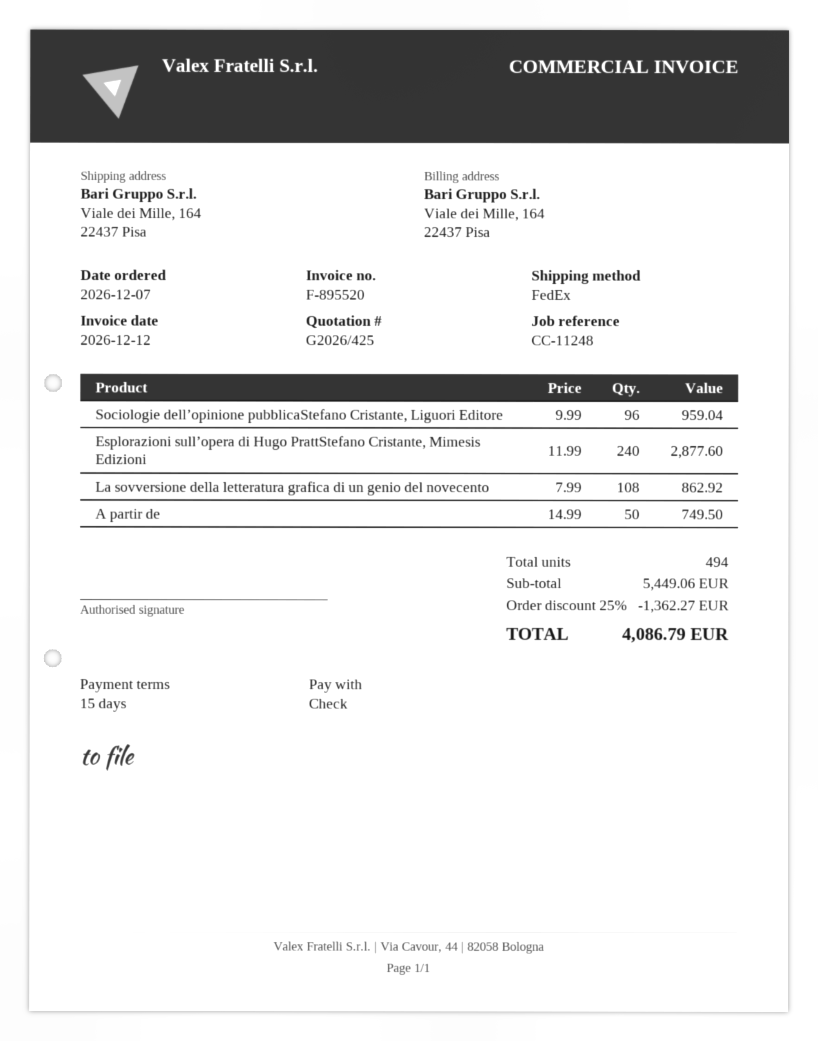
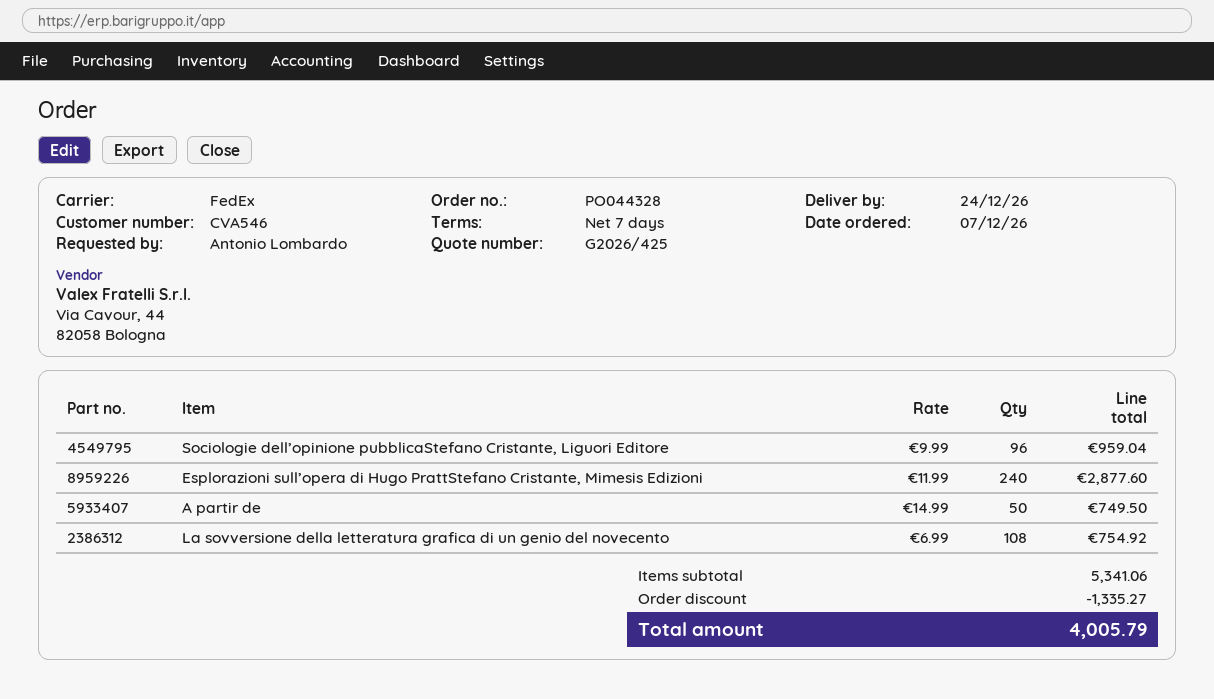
payment terms: 15 days -> 7 days
La sovversione della letteratura grafica di un genio del novecento: 108 x 7.99 = 862.92 -> 108 x 6.99 = 754.92
subtotal: 5449.06 -> 5341.06
discount: 1362.27 -> 1335.27
total: 4086.79 -> 4005.79

